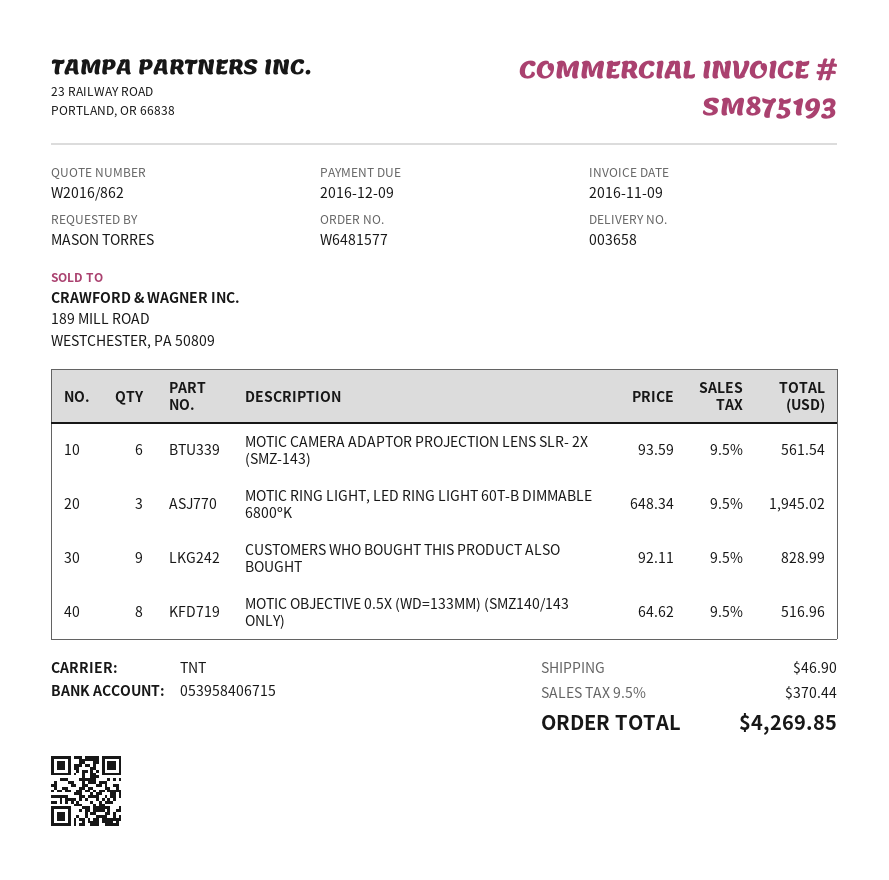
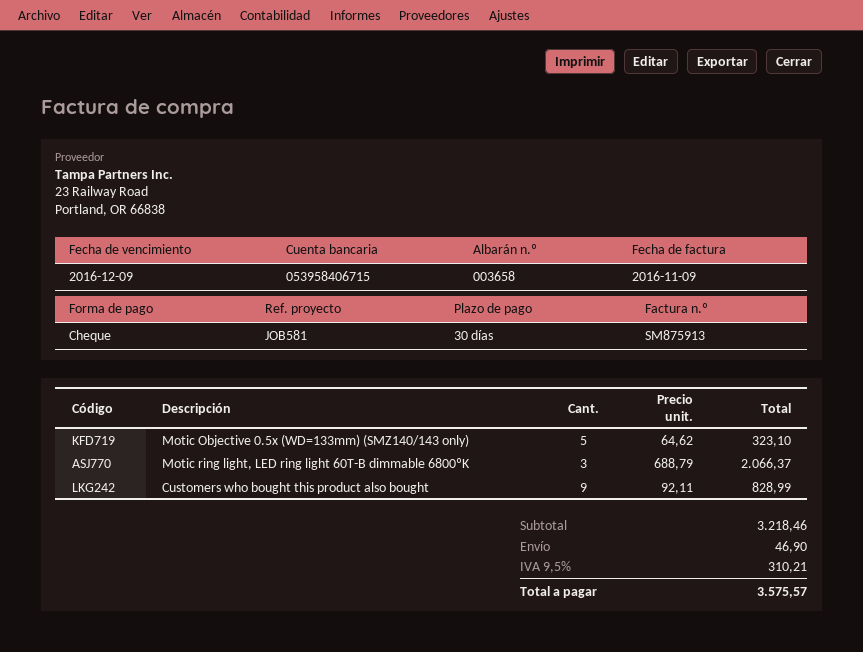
invoice number: SM875193 -> SM875913
MOTIC CAMERA ADAPTOR PROJECTION LENS SLR- 2X (SMZ-143): 6 x 93.59 = 561.54 -> none
MOTIC RING LIGHT, LED RING LIGHT 60T-B DIMMABLE 6800ºK: 3 x 648.34 = 1945.02 -> 3 x 688.79 = 2066.37
MOTIC OBJECTIVE 0.5X (WD=133MM) (SMZ140/143 ONLY): 8 x 64.62 = 516.96 -> 5 x 64.62 = 323.10
tax: 9.5% = 370.44 -> 9.5% = 310.21
total: 4269.85 -> 3575.57

